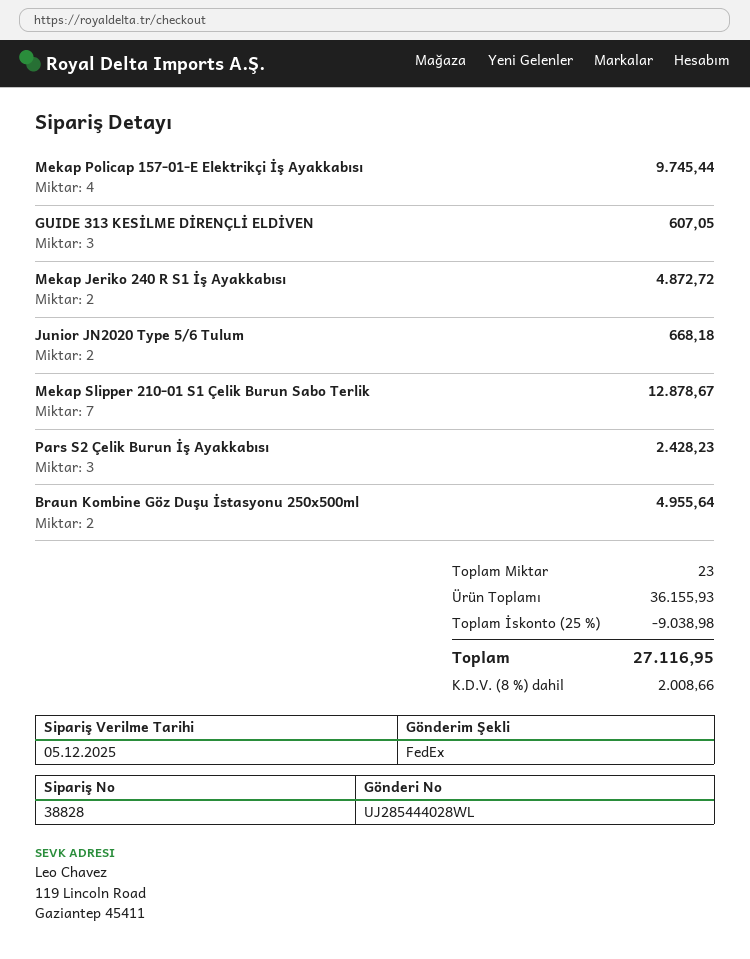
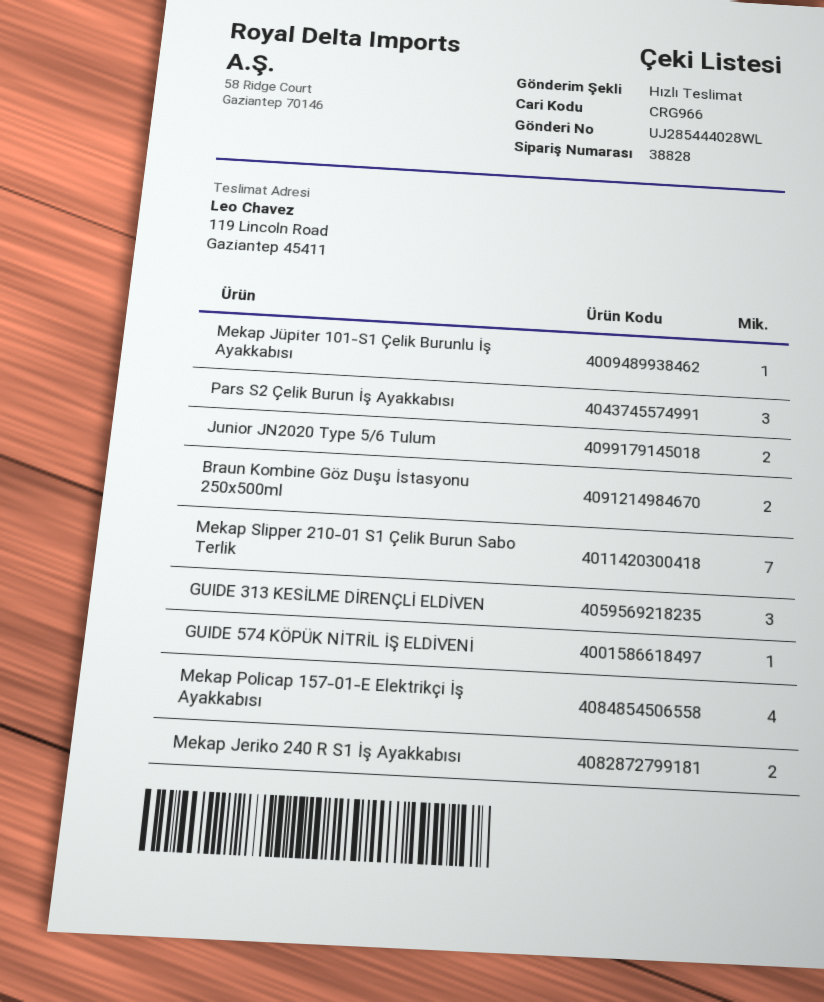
shipping method: FedEx -> express
Mekap Jüpiter 101-S1 Çelik Burunlu İş Ayakkabısı: none -> 1
GUIDE 574 KÖPÜK NİTRİL İŞ ELDİVENİ: none -> 1

